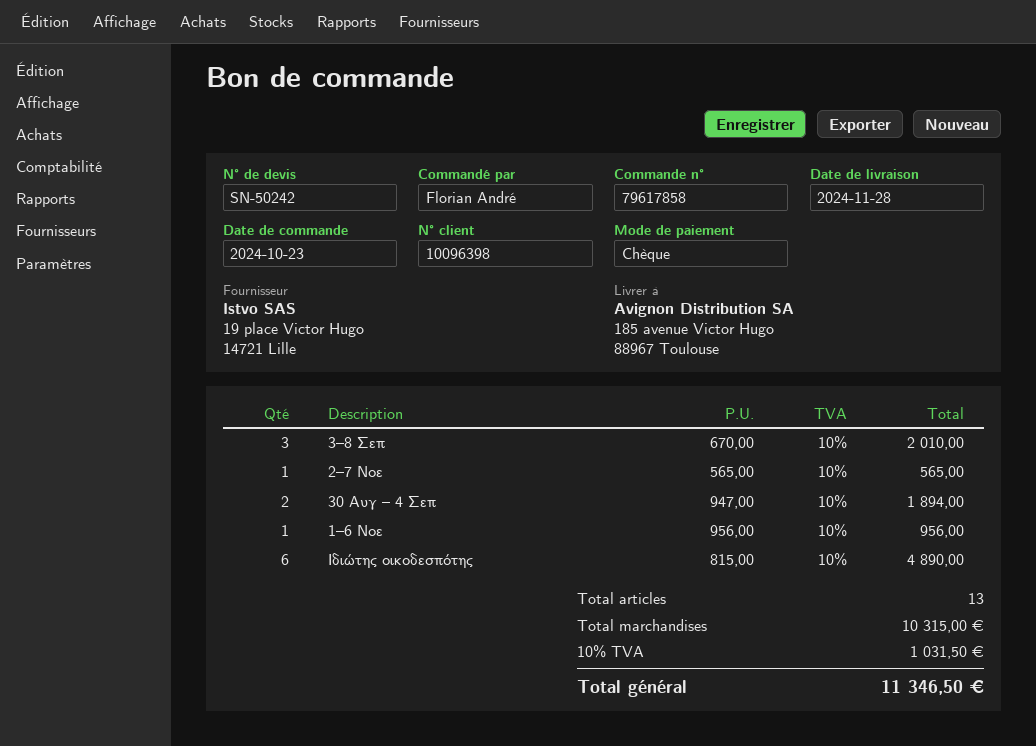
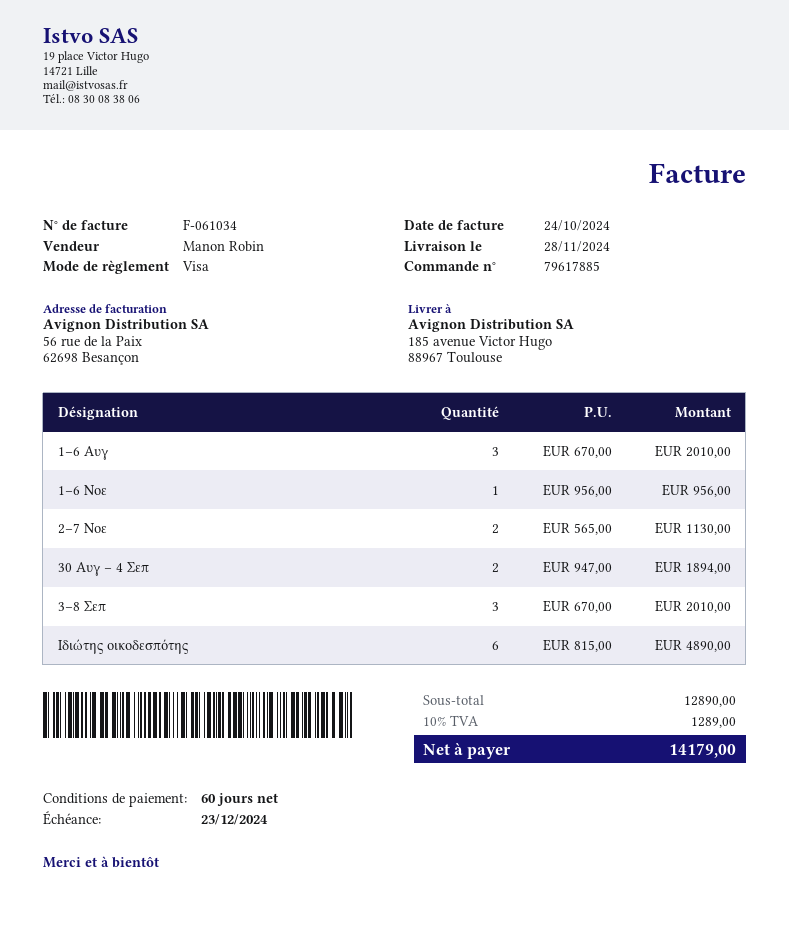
order number: 79617858 -> 79617885
payment method: cheque -> Visa
2–7 Νοε: 1 x 565.00 = 565.00 -> 2 x 565.00 = 1130.00
1–6 Αυγ: none -> 3 x 670.00 = 2010.00
subtotal: 10315.00 -> 12890.00
tax: 10% = 1031.50 -> 10% = 1289.00
total: 11346.50 -> 14179.00

